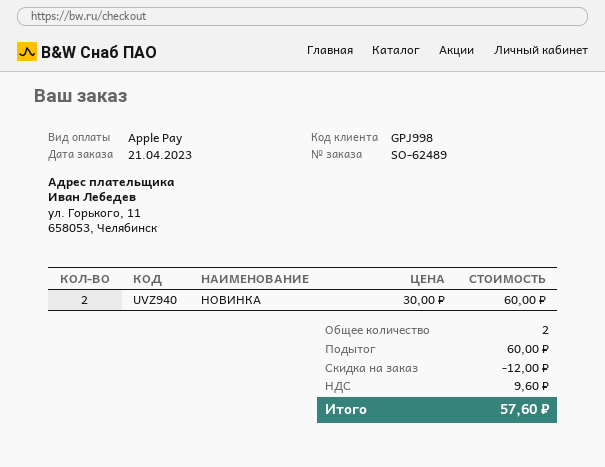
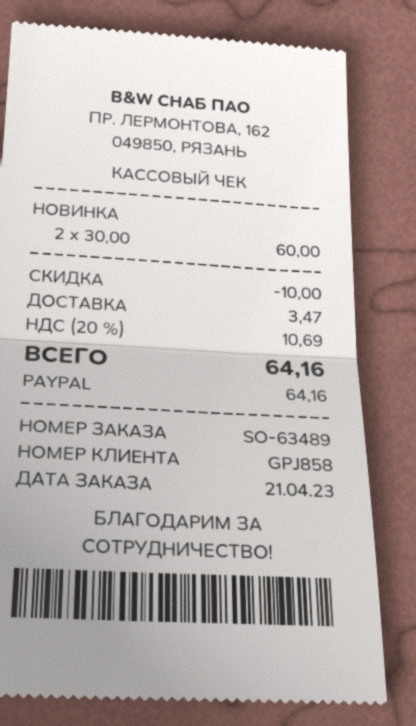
order number: SO-62489 -> SO-63489
customer number: GPJ998 -> GPJ858
payment method: Apple Pay -> PayPal
discount: 12.00 -> 10.00
shipping: none -> 3.47
tax: 9.60 -> 10.69
total: 57.60 -> 64.16

